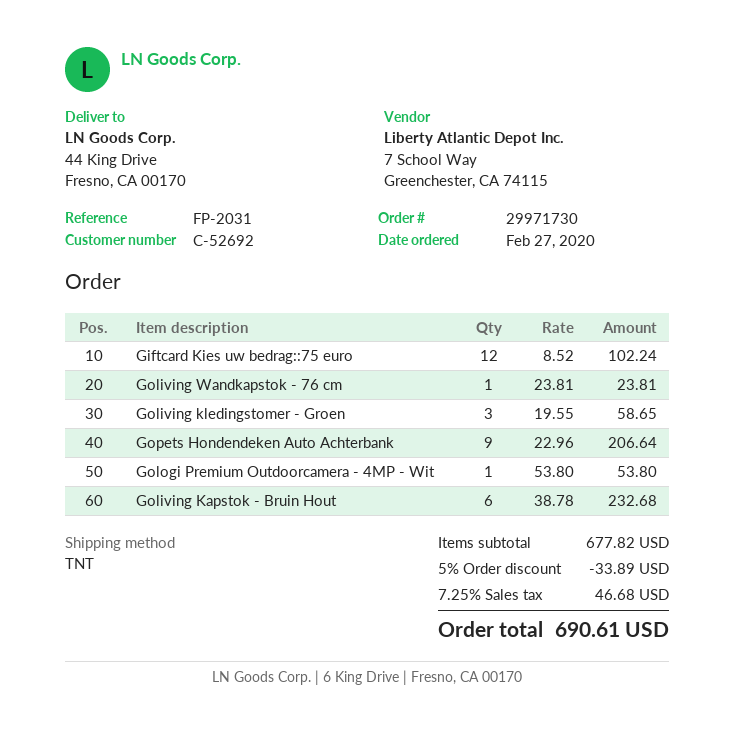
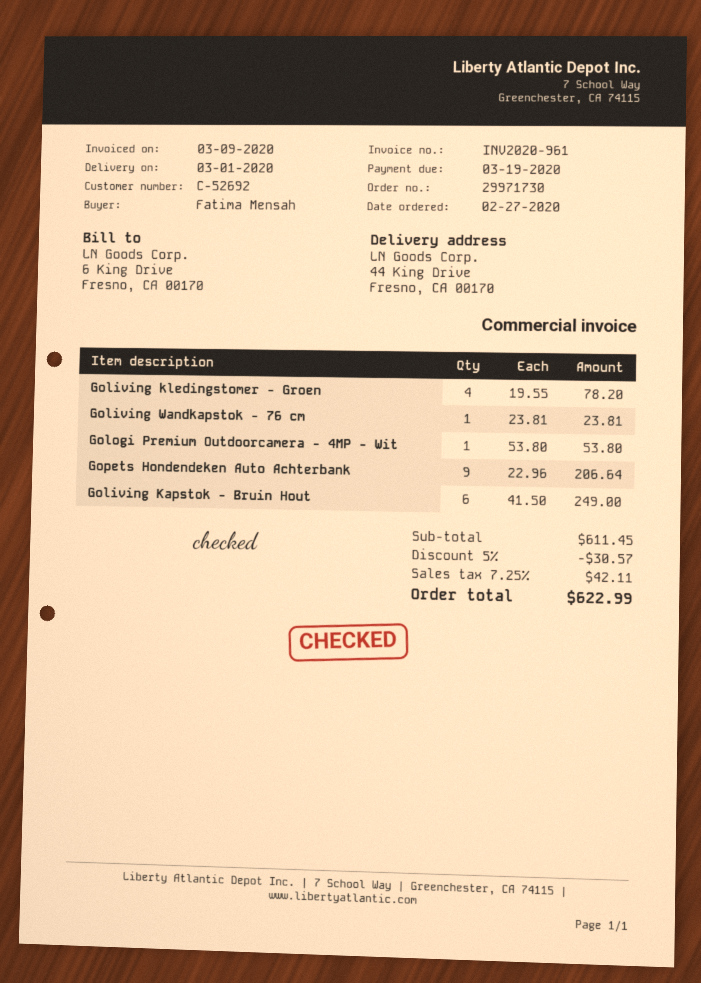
Giftcard Kies uw bedrag::75 euro: 12 x 8.52 = 102.24 -> none
Goliving kledingstomer - Groen: 3 x 19.55 = 58.65 -> 4 x 19.55 = 78.20
Goliving Kapstok - Bruin Hout: 6 x 38.78 = 232.68 -> 6 x 41.50 = 249.00
subtotal: 677.82 -> 611.45
discount: 5% = 33.89 -> 5% = 30.57
tax: 7.25% = 46.68 -> 7.25% = 42.11
total: 690.61 -> 622.99

